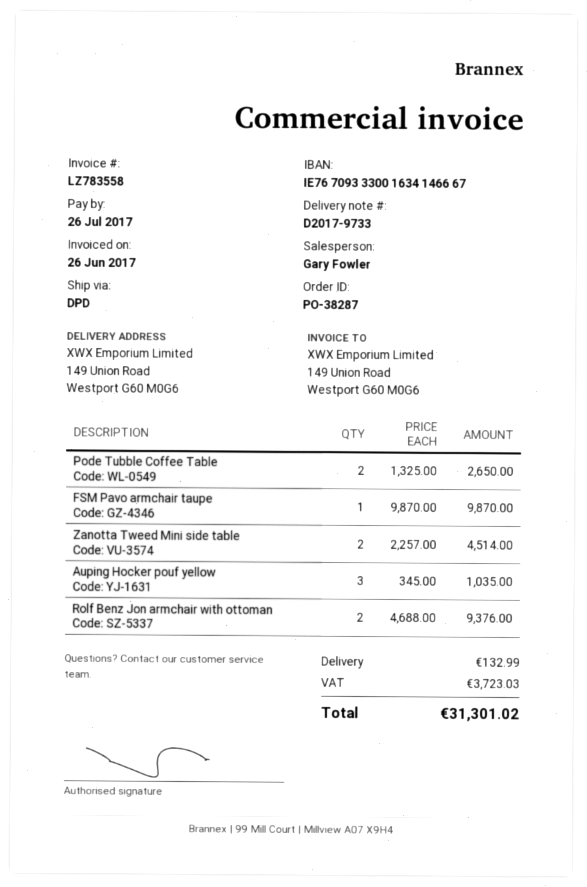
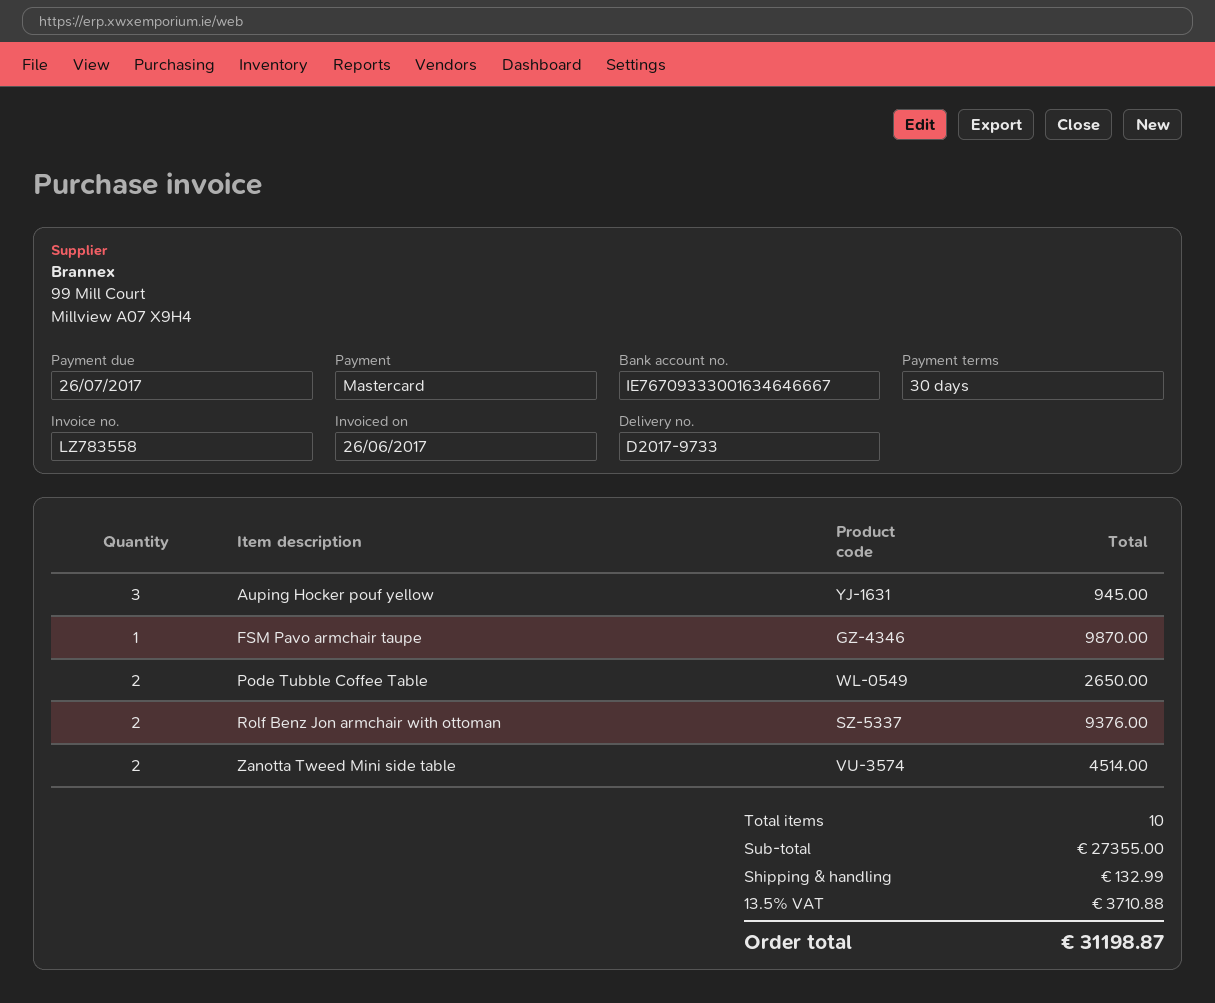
bank account: IE76709333001634146667 -> IE76709333001634646667
Auping Hocker pouf yellow: 3 for 1035.00 -> 3 for 945.00
tax: 3723.03 -> 3710.88
total: 31301.02 -> 31198.87

